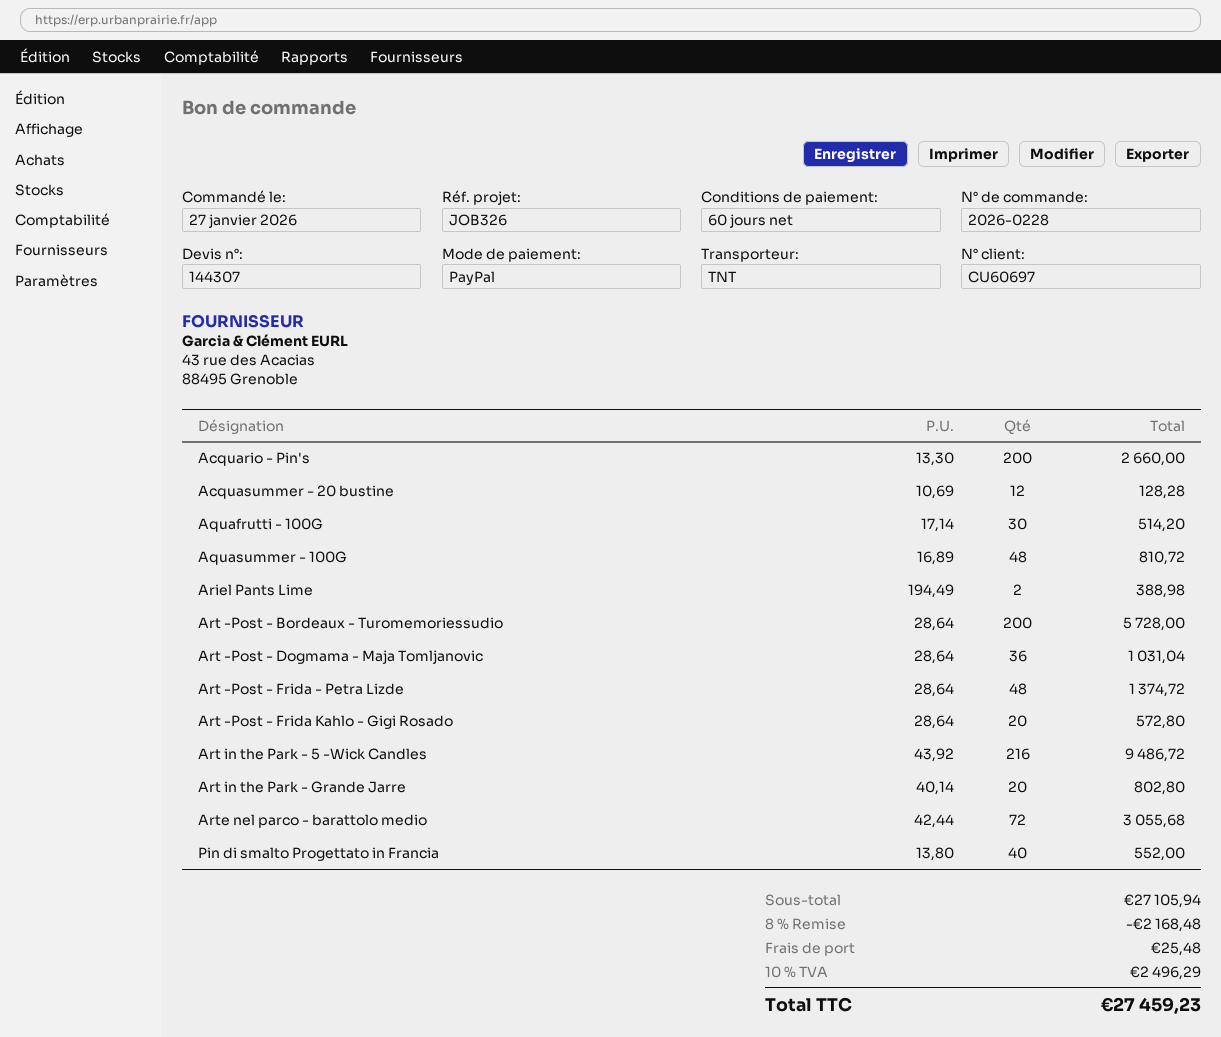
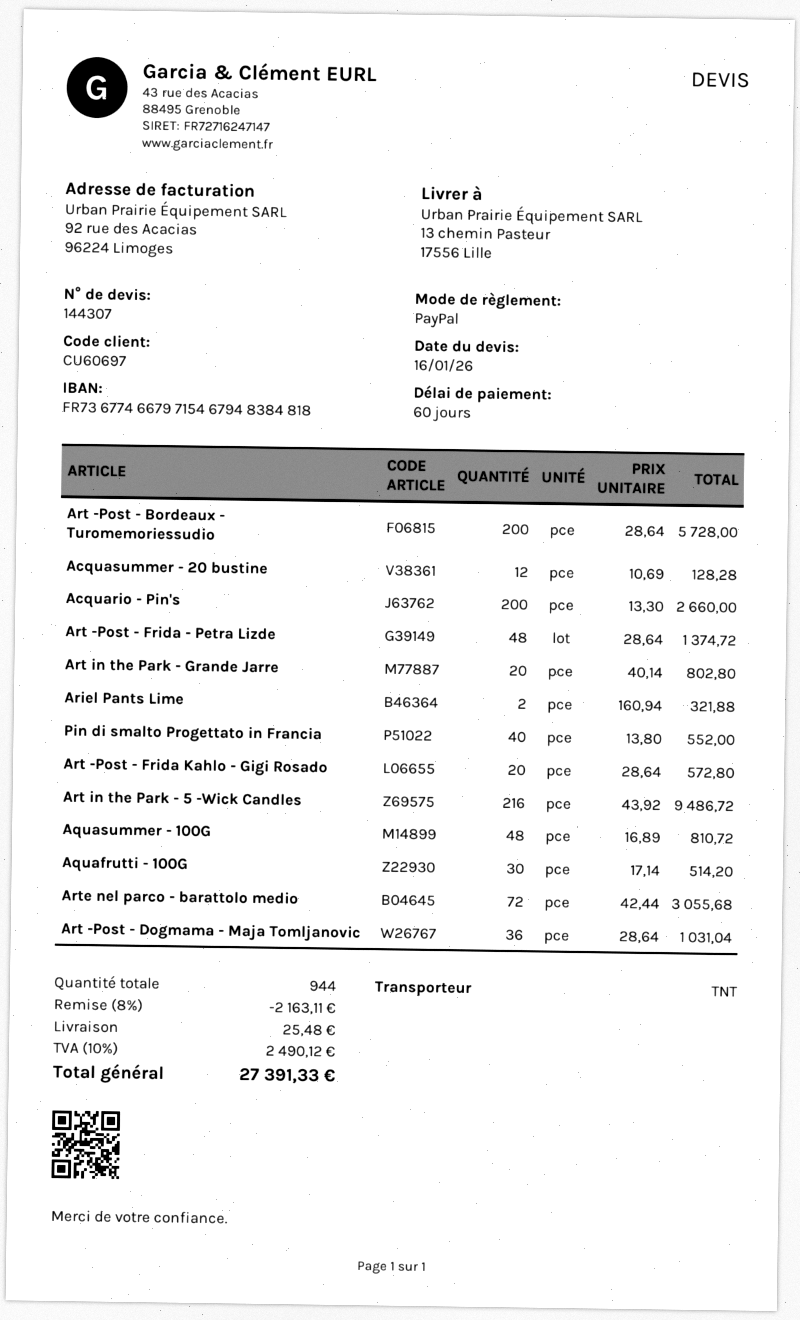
Ariel Pants Lime: 2 x 194.49 = 388.98 -> 2 x 160.94 = 321.88
discount: 8% = 2168.48 -> 8% = 2163.11
tax: 10% = 2496.29 -> 10% = 2490.12
total: 27459.23 -> 27391.33

